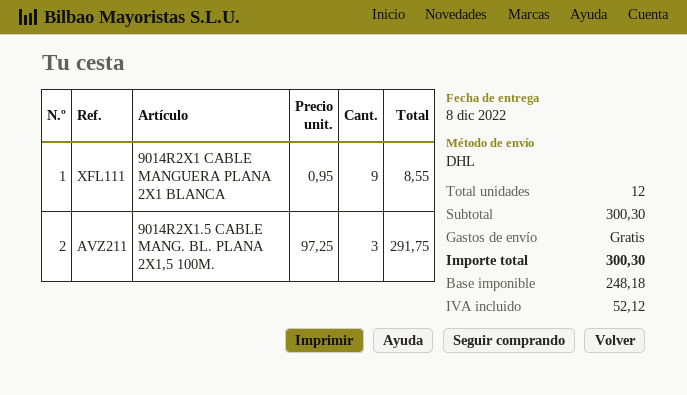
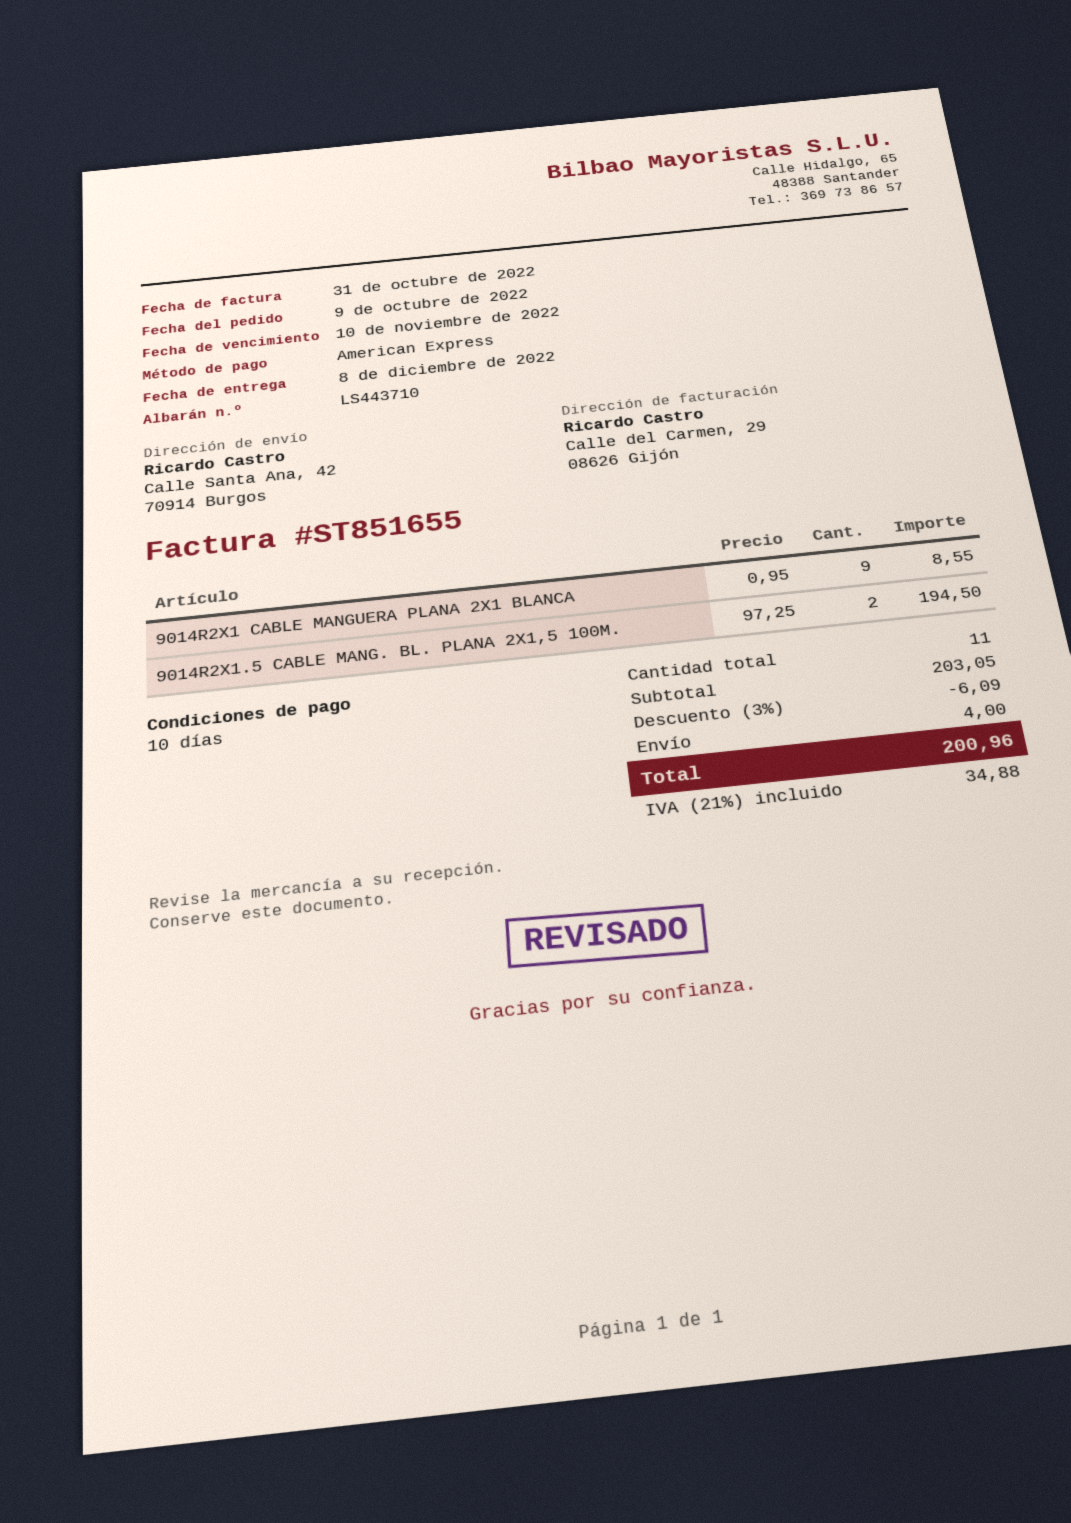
9014R2X1.5 CABLE MANG. BL. PLANA 2X1,5 100M.: 3 x 97.25 = 291.75 -> 2 x 97.25 = 194.50
total quantity: 12 -> 11
subtotal: 300.30 -> 203.05
discount: none -> 3% = 6.09
shipping: 0.00 -> 4.00
tax: 52.12 -> 34.88
total: 300.30 -> 200.96

